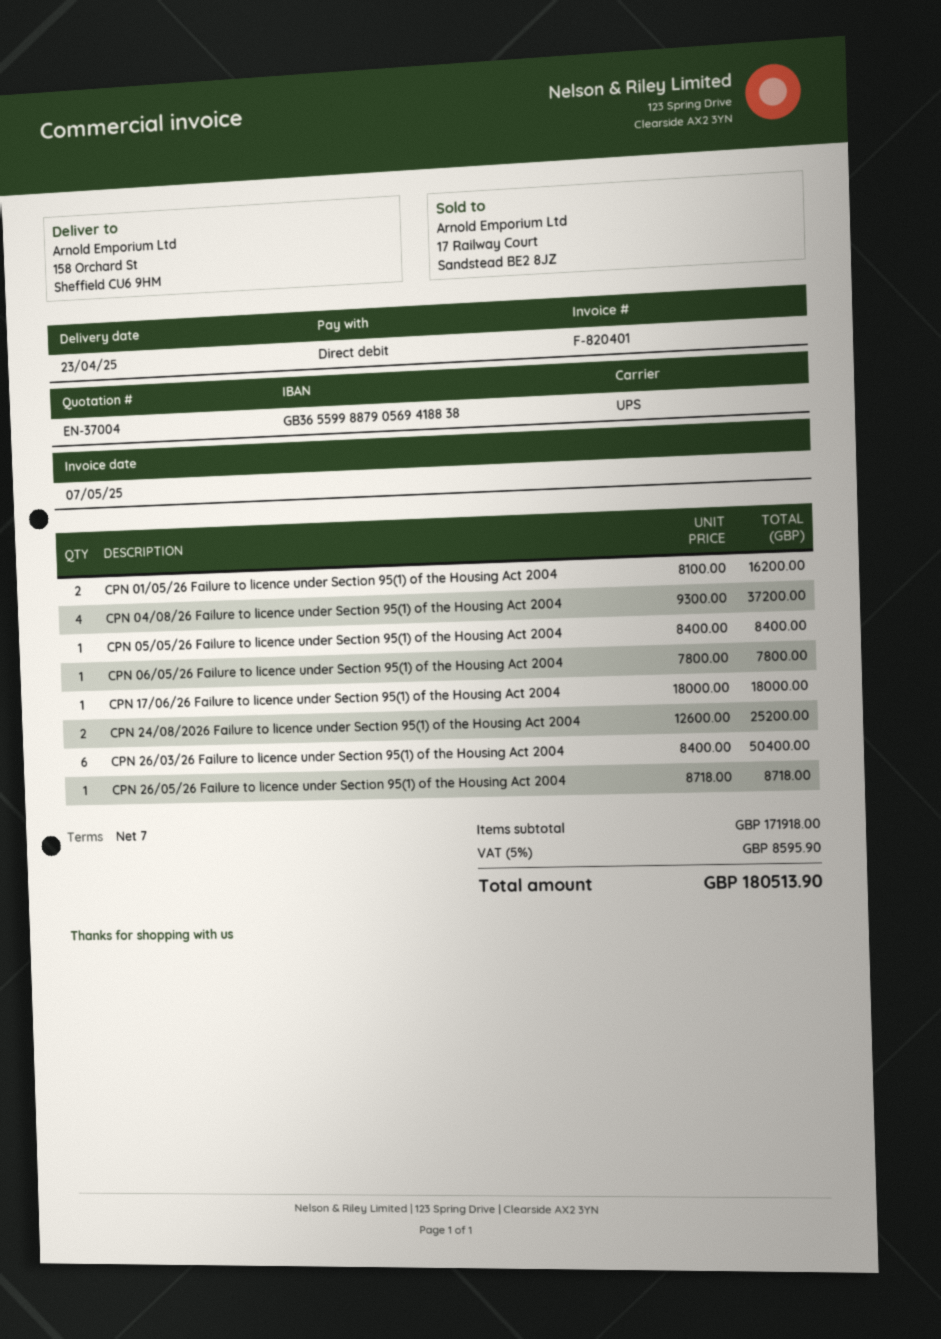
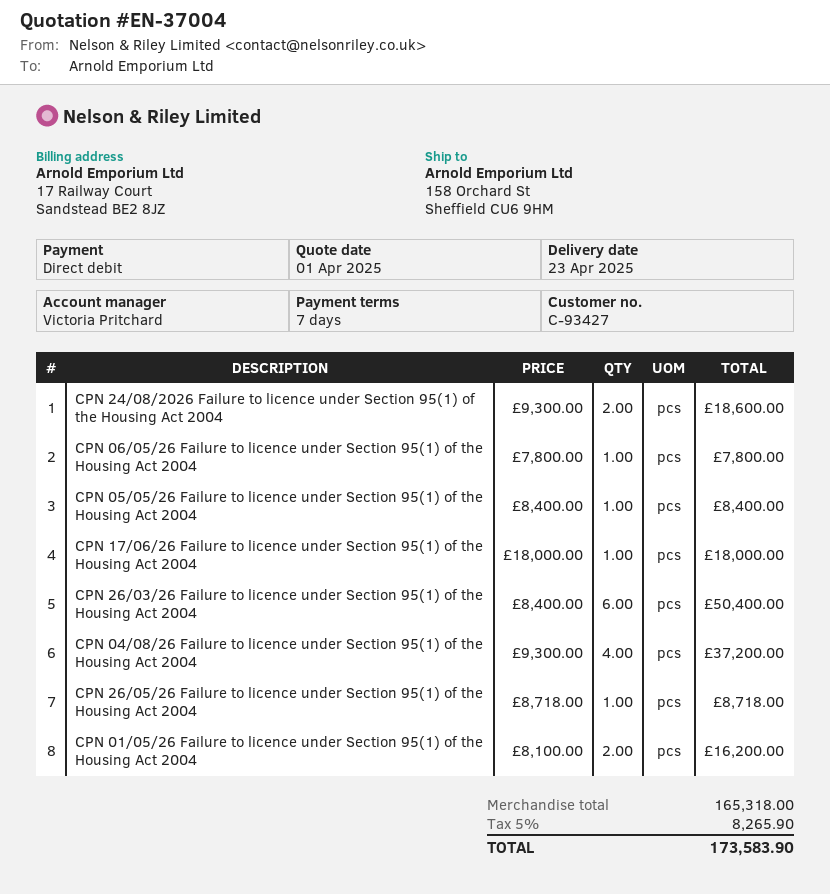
CPN 24/08/2026 Failure to licence under Section 95(1) of the Housing Act 2004: 2 x 12600.00 = 25200.00 -> 2 x 9300.00 = 18600.00
subtotal: 171918.00 -> 165318.00
tax: 5% = 8595.90 -> 5% = 8265.90
total: 180513.90 -> 173583.90

